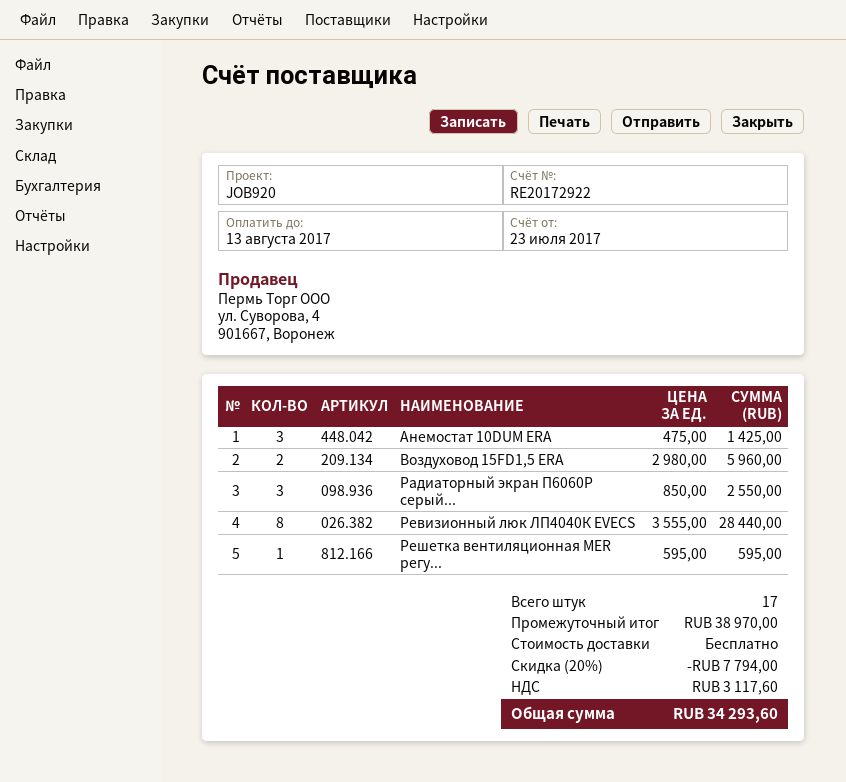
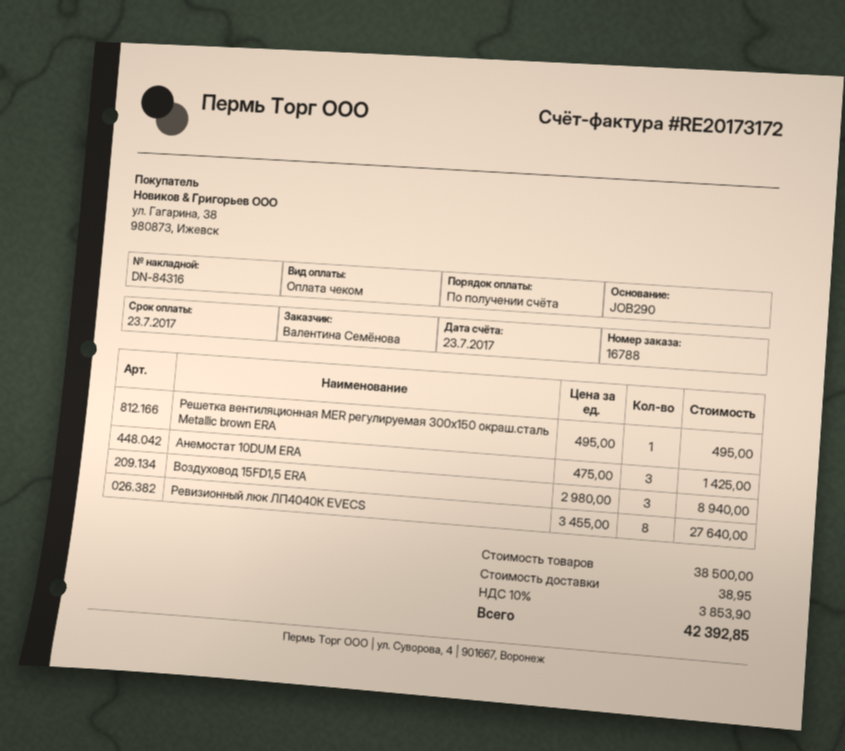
invoice number: RE20172922 -> RE20173172
due date: 2017-08-13 -> 2017-07-23
reference: JOB920 -> JOB290
Воздуховод 15FD1,5 ERA: 2 x 2980.00 = 5960.00 -> 3 x 2980.00 = 8940.00
Радиаторный экран П6060Р серый...: 3 x 850.00 = 2550.00 -> none
Ревизионный люк ЛП4040К EVECS: 8 x 3555.00 = 28440.00 -> 8 x 3455.00 = 27640.00
Решетка вентиляционная MER регу...: 1 x 595.00 = 595.00 -> 1 x 495.00 = 495.00
subtotal: 38970.00 -> 38500.00
discount: 20% = 7794.00 -> none
shipping: 0.00 -> 38.95
tax: 3117.60 -> 3853.90
total: 34293.60 -> 42392.85

